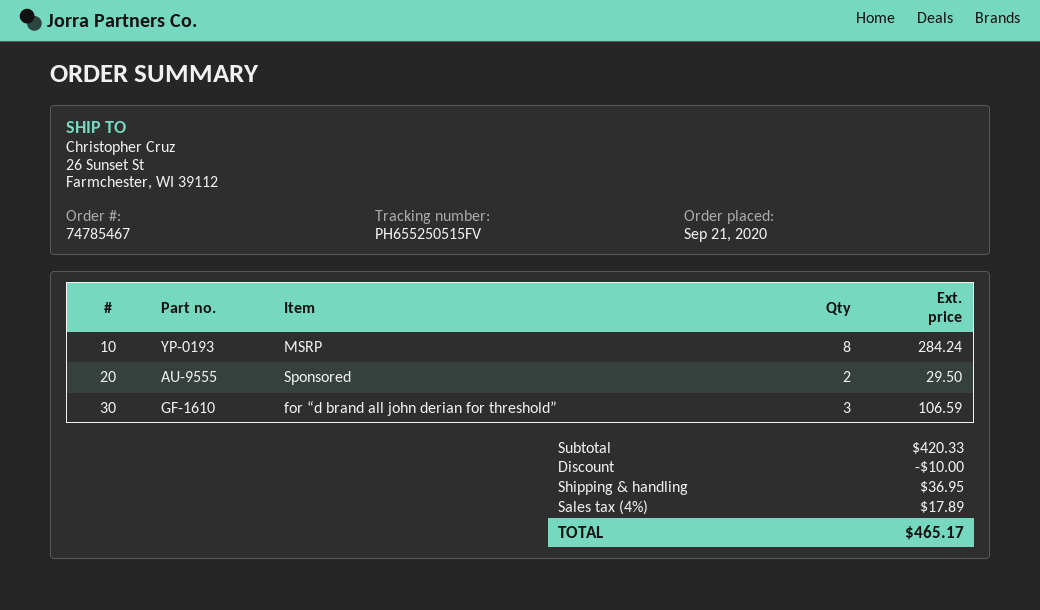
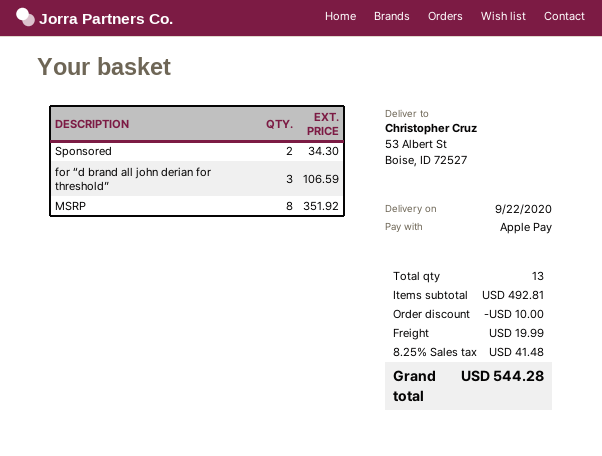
ship to: 26 Sunset St, Farmchester, WI 39112 -> 53 Albert St, Boise, ID 72527
MSRP: 8 for 284.24 -> 8 for 351.92
Sponsored: 2 for 29.50 -> 2 for 34.30
subtotal: 420.33 -> 492.81
shipping: 36.95 -> 19.99
tax: 4% = 17.89 -> 8.25% = 41.48
total: 465.17 -> 544.28

